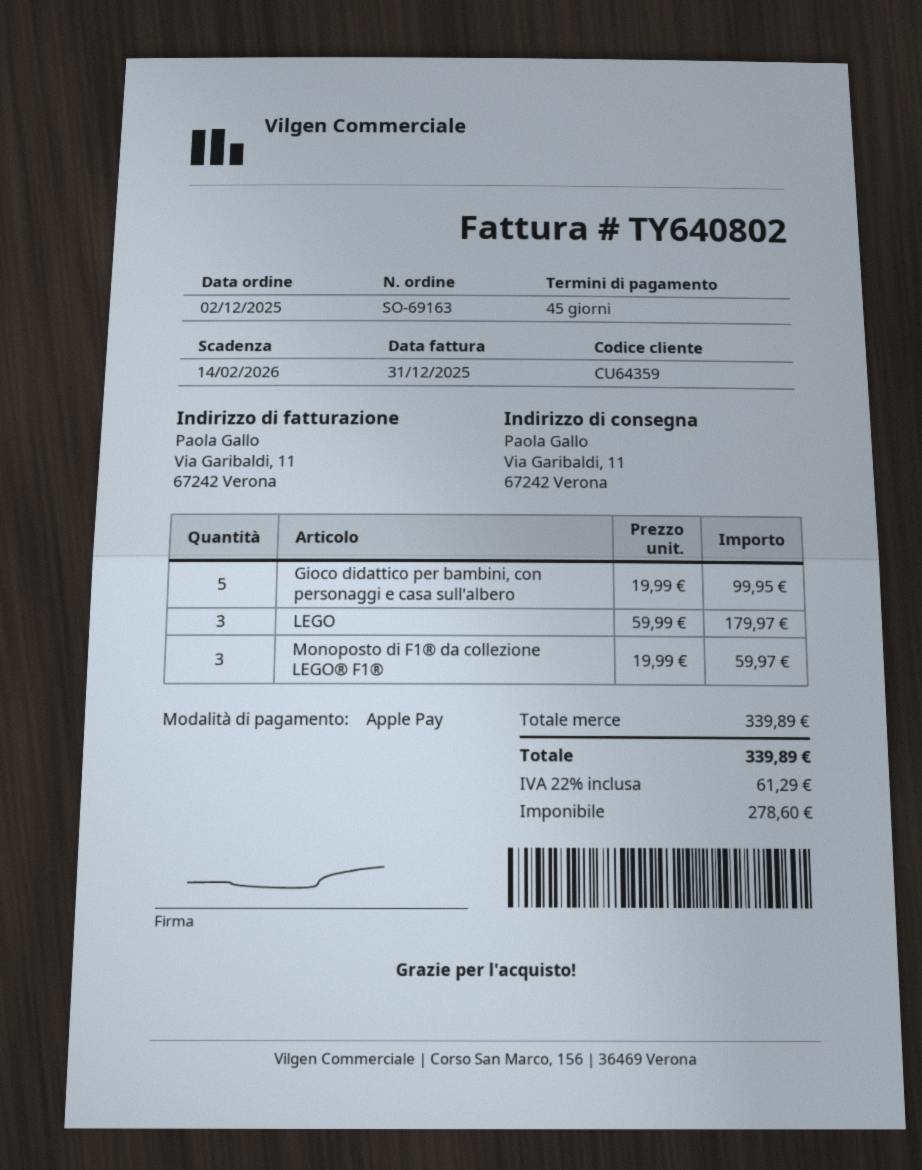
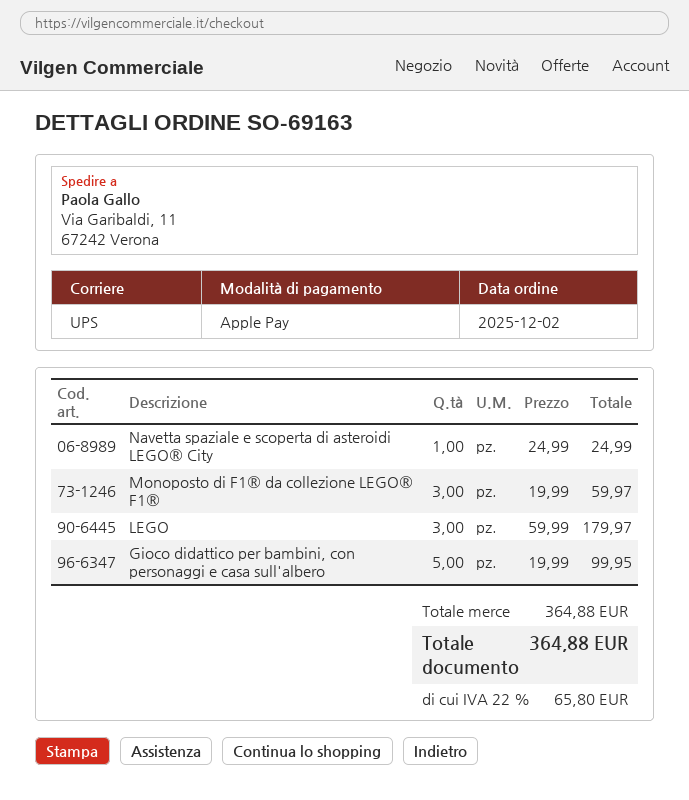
Navetta spaziale e scoperta di asteroidi LEGO® City: none -> 1 x 24.99 = 24.99
subtotal: 339.89 -> 364.88
tax: 22% = 61.29 -> 22% = 65.80
total: 339.89 -> 364.88

